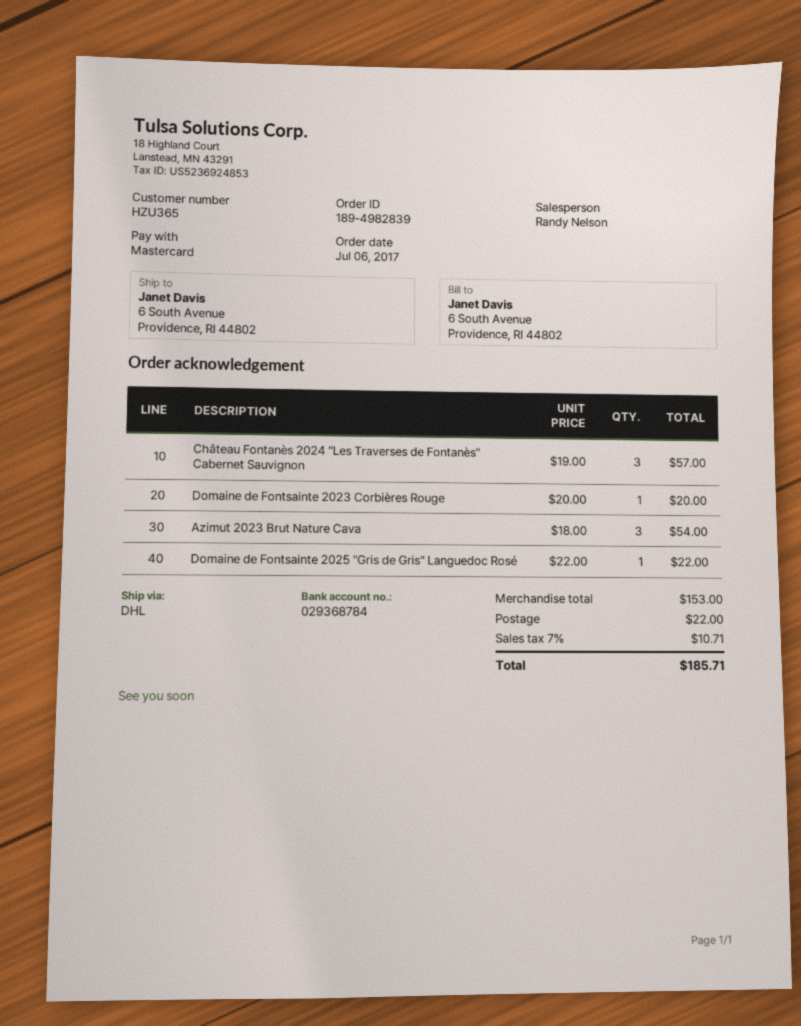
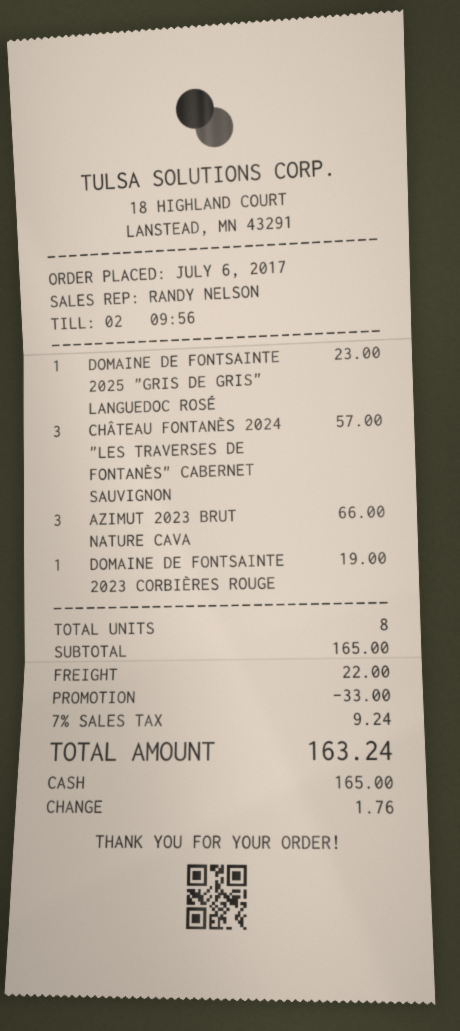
payment method: Mastercard -> cash
Domaine de Fontsainte 2023 Corbières Rouge: 1 for 20.00 -> 1 for 19.00
Azimut 2023 Brut Nature Cava: 3 for 54.00 -> 3 for 66.00
Domaine de Fontsainte 2025 "Gris de Gris" Languedoc Rosé: 1 for 22.00 -> 1 for 23.00
subtotal: 153.00 -> 165.00
discount: none -> 33.00
tax: 7% = 10.71 -> 7% = 9.24
total: 185.71 -> 163.24

